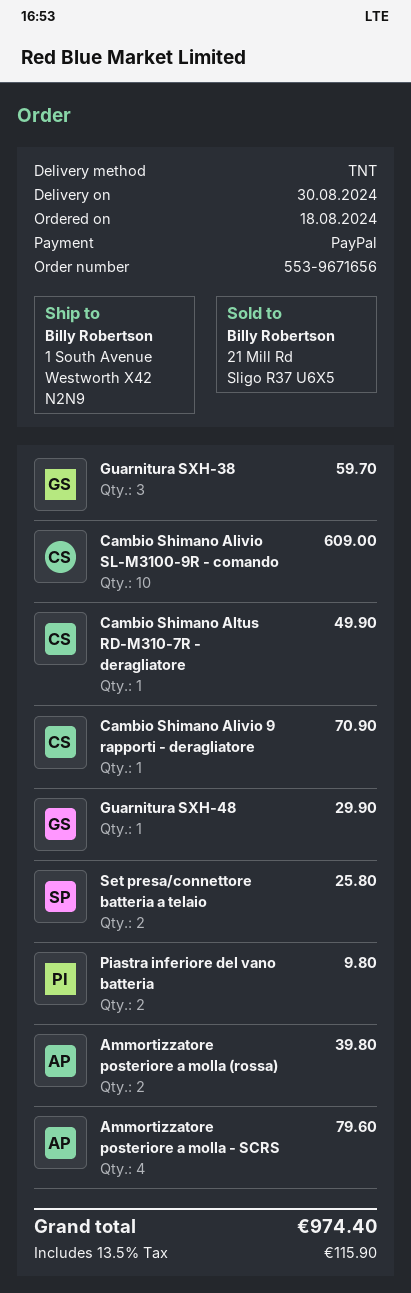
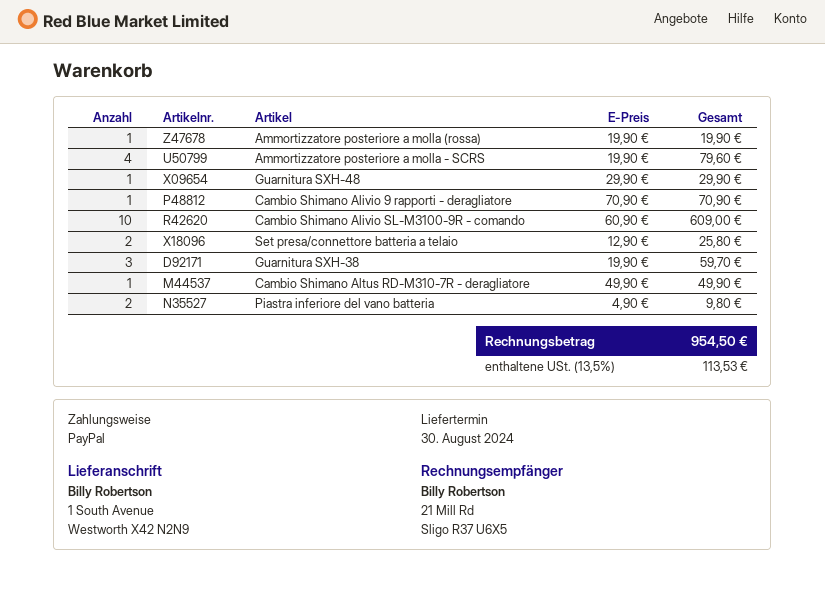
Ammortizzatore posteriore a molla (rossa): 2 for 39.80 -> 1 for 19.90
tax: 13.5% = 115.90 -> 13.5% = 113.53
total: 974.40 -> 954.50

